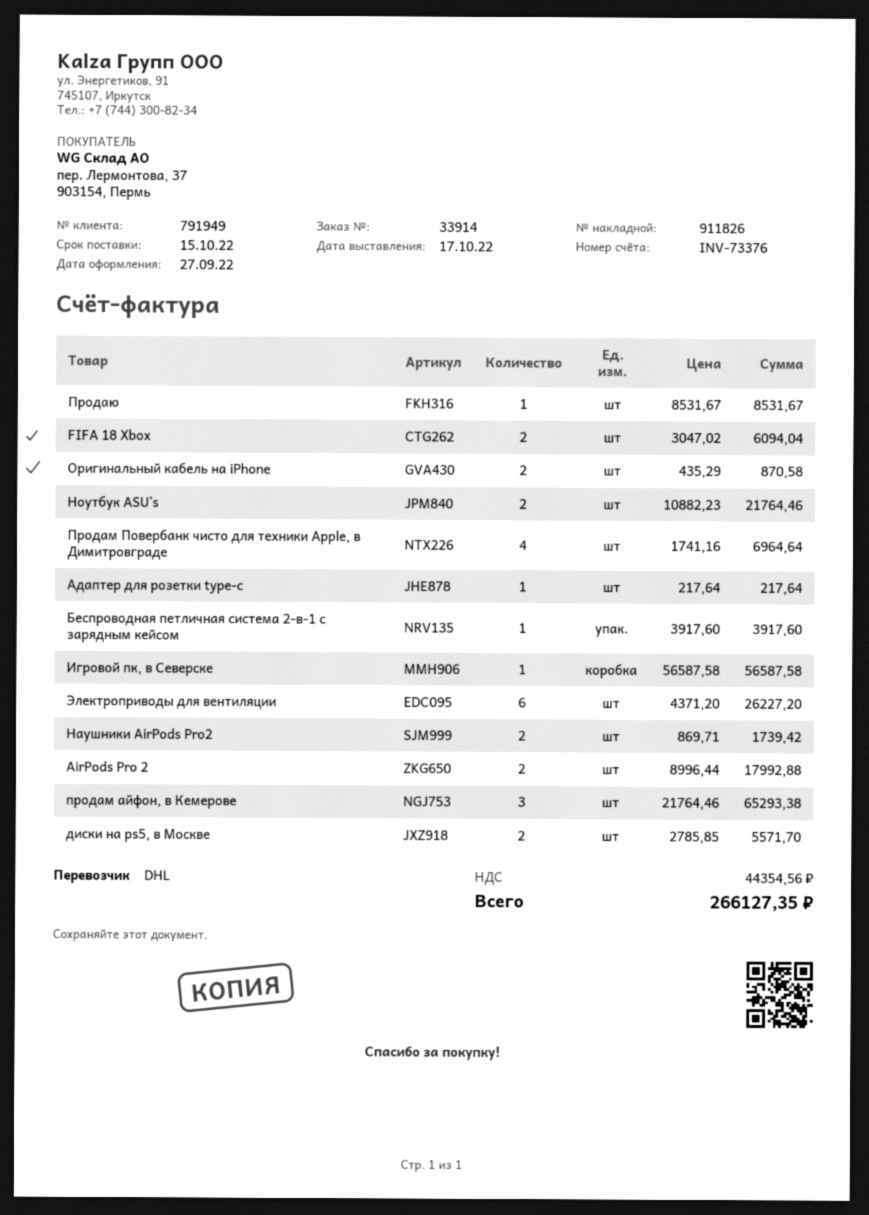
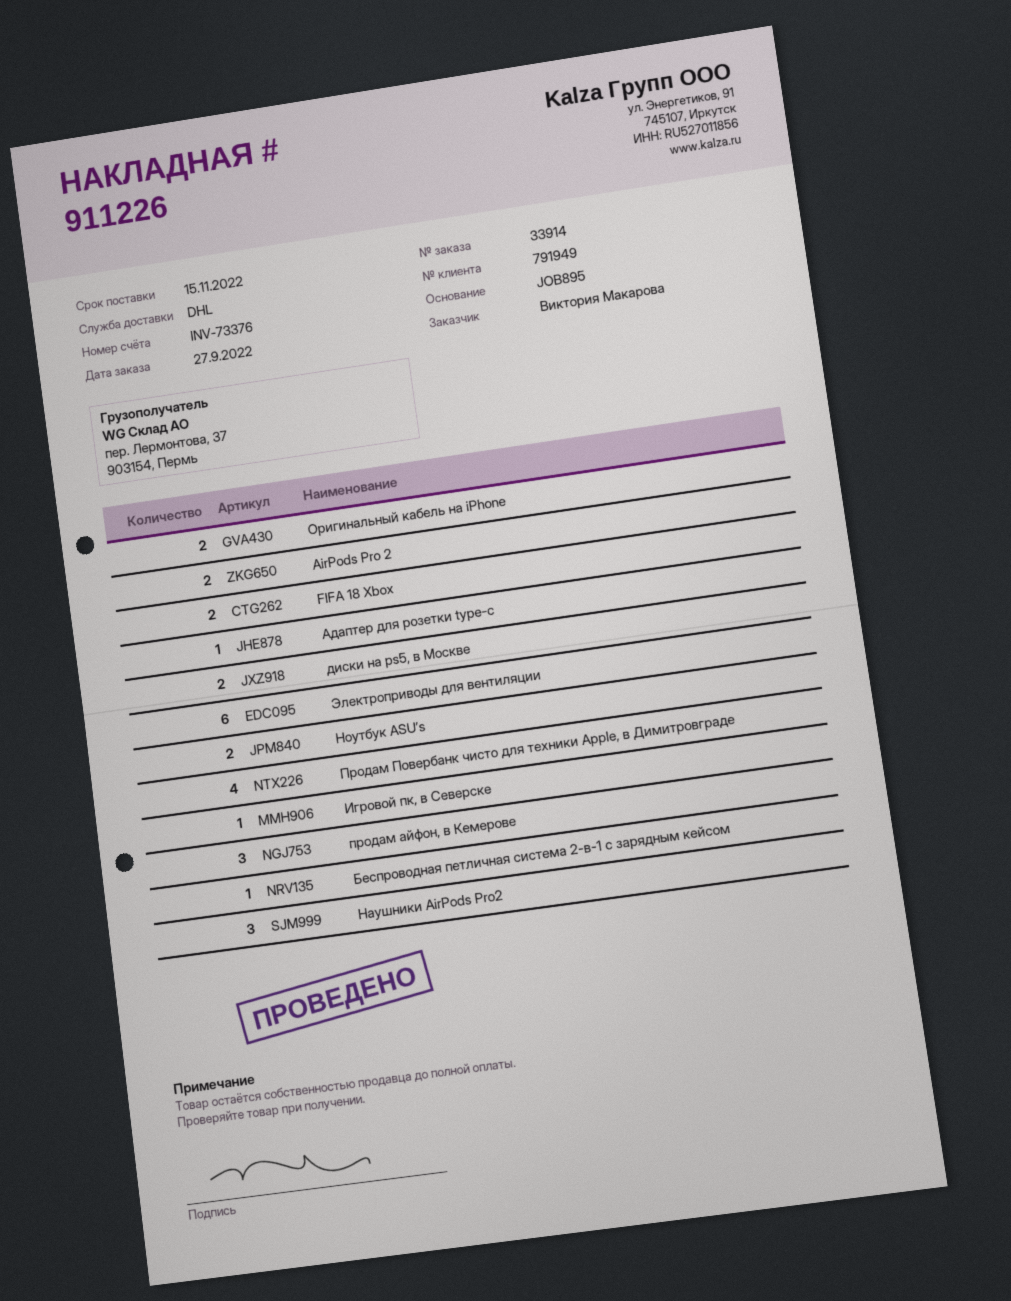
delivery note number: 911826 -> 911226
delivery date: 2022-10-15 -> 2022-11-15
Продаю: 1 -> none
Наушники AirPods Pro2: 2 -> 3

